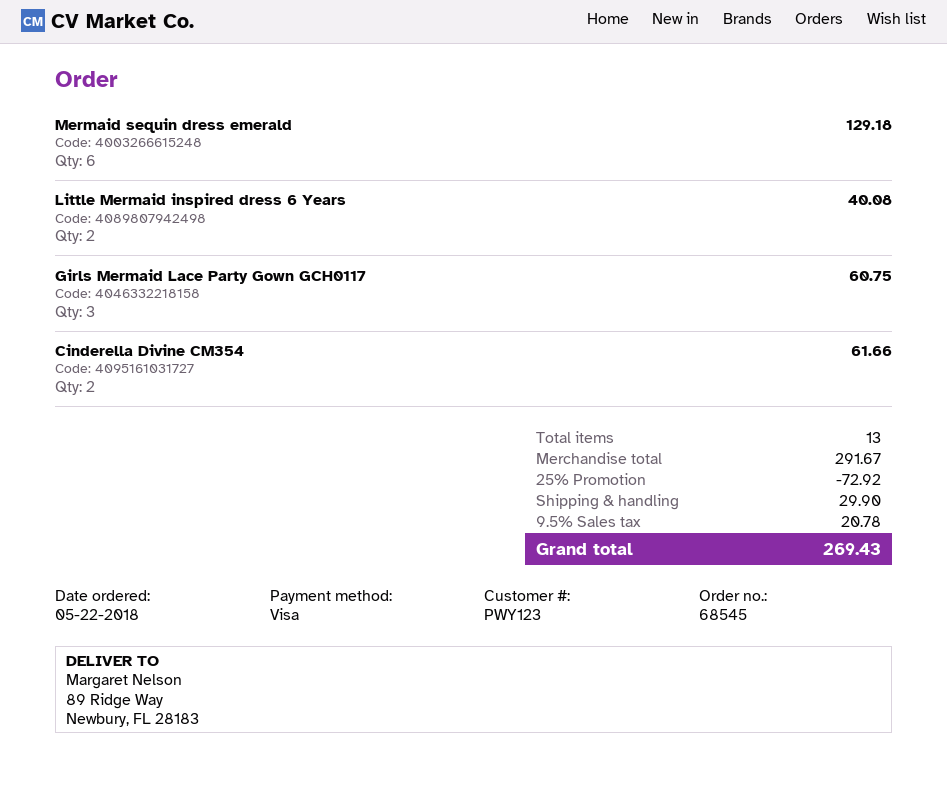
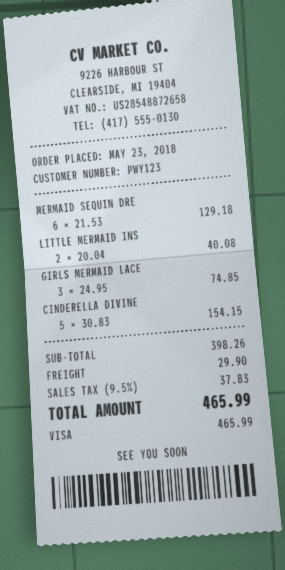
order date: 2018-05-22 -> 2018-05-23
Girls Mermaid Lace Party Gown GCH0117: 3 for 60.75 -> 3 for 74.85
Cinderella Divine CM354: 2 for 61.66 -> 5 for 154.15
subtotal: 291.67 -> 398.26
discount: 25% = 72.92 -> none
tax: 9.5% = 20.78 -> 9.5% = 37.83
total: 269.43 -> 465.99

